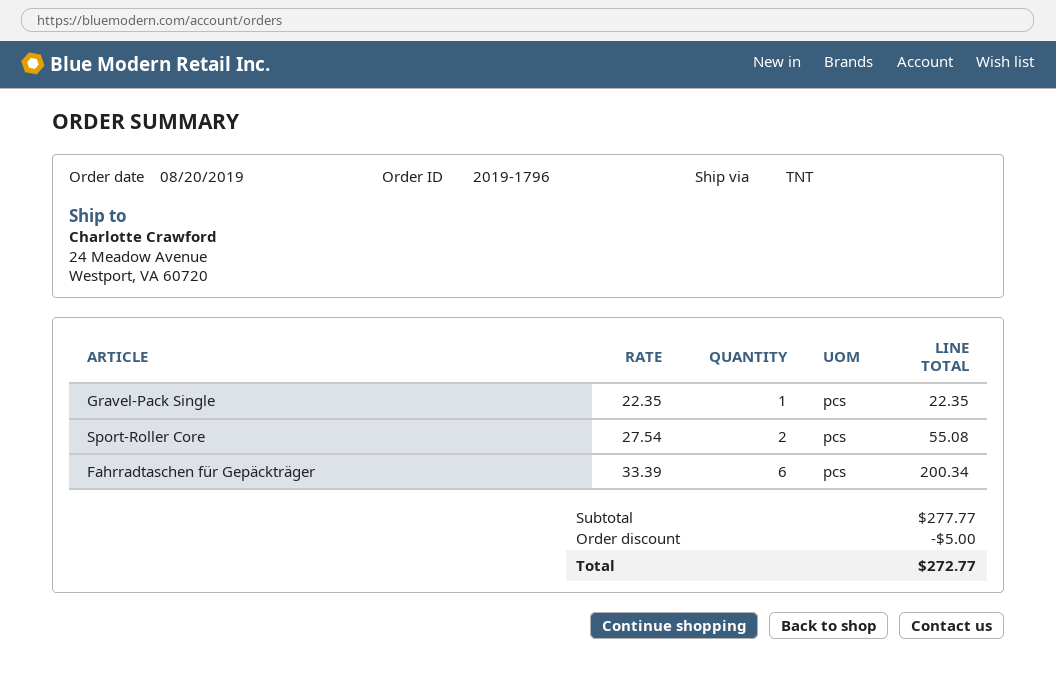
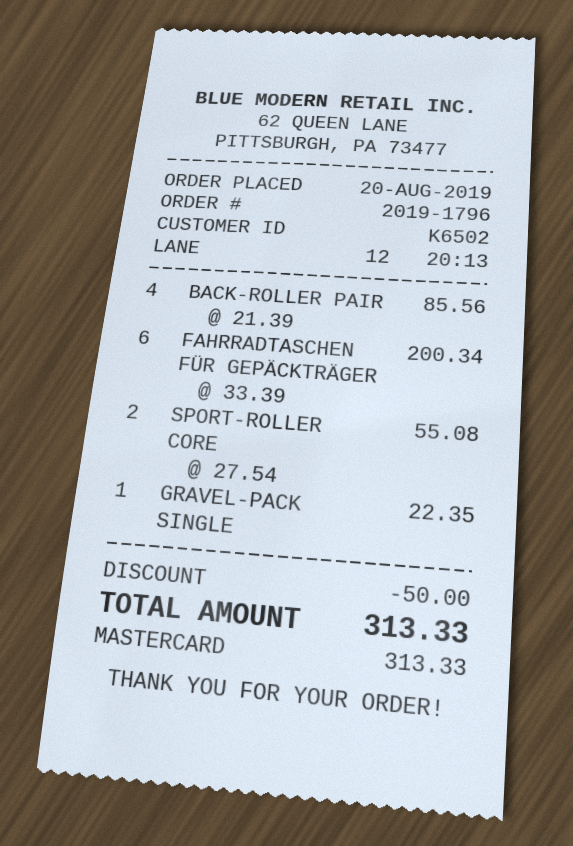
BACK-ROLLER PAIR: none -> 4 x 21.39 = 85.56
discount: 5.00 -> 50.00
total: 272.77 -> 313.33

